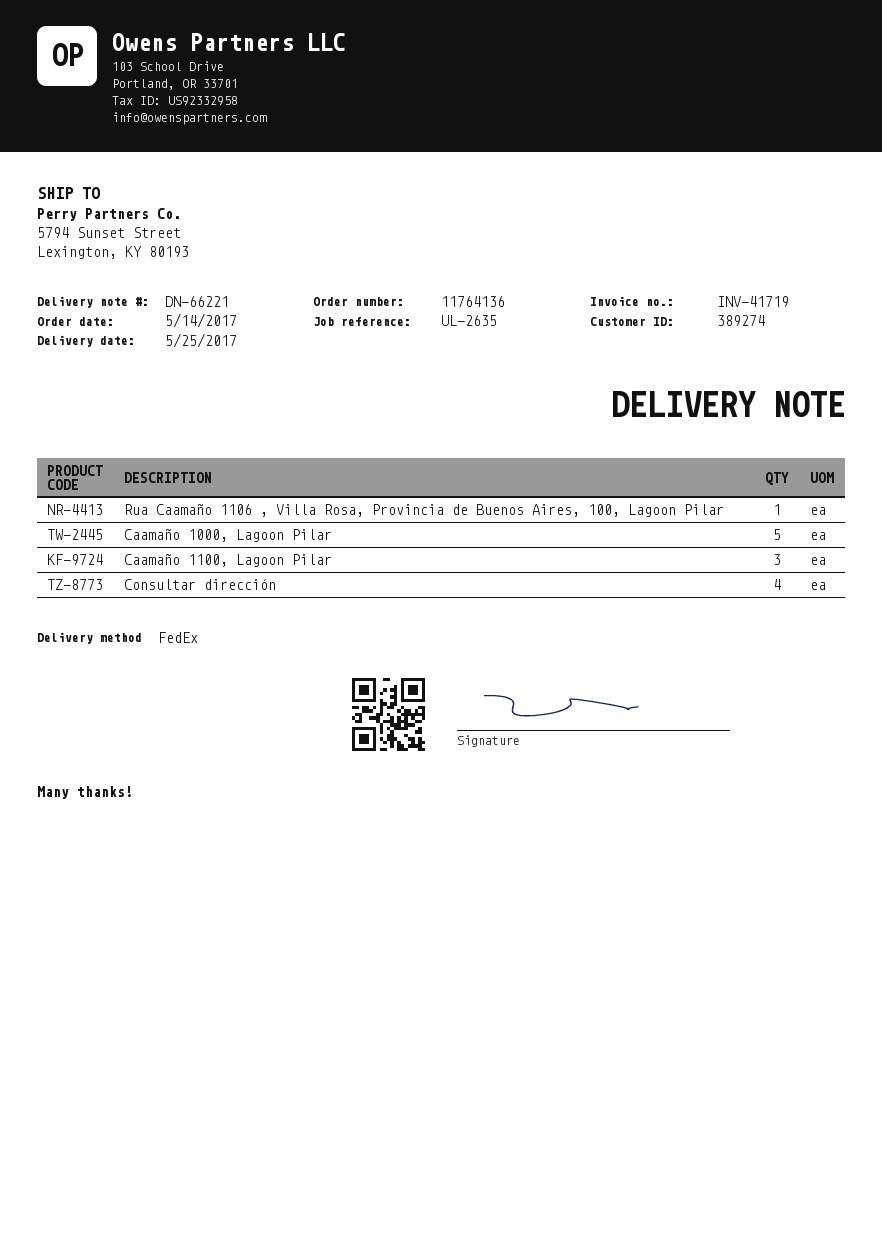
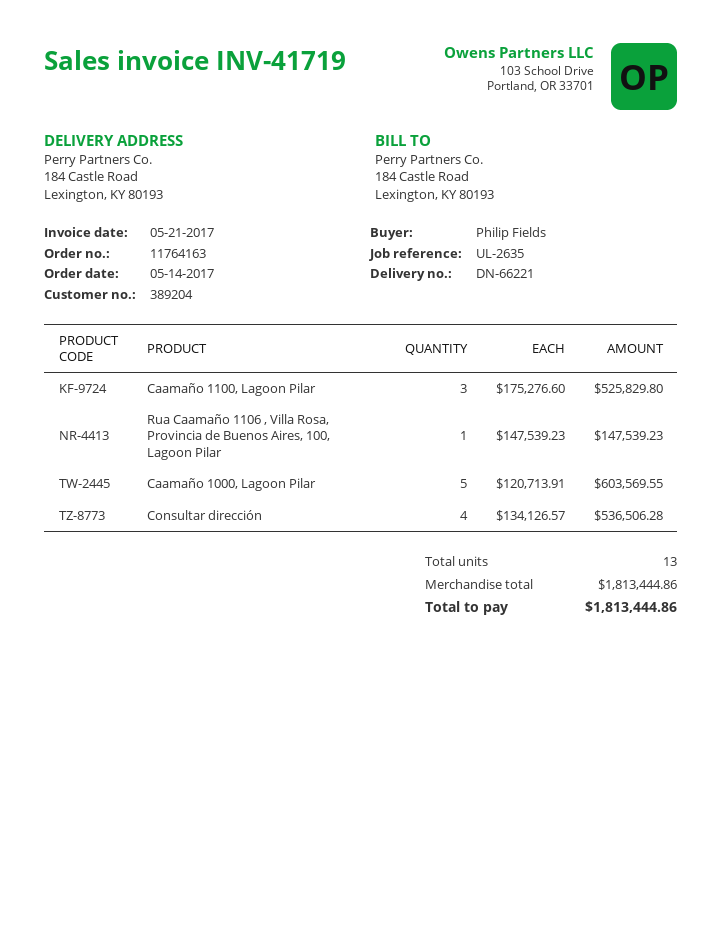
order number: 11764136 -> 11764163
customer number: 389274 -> 389204
ship to: 5794 Sunset Street, Lexington, KY 80193 -> 184 Castle Road, Lexington, KY 80193

